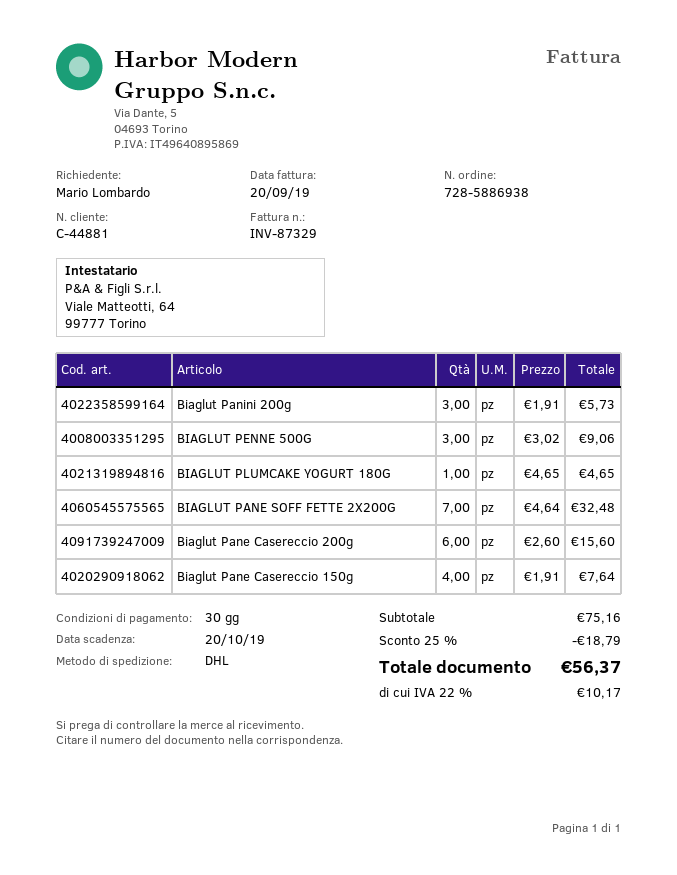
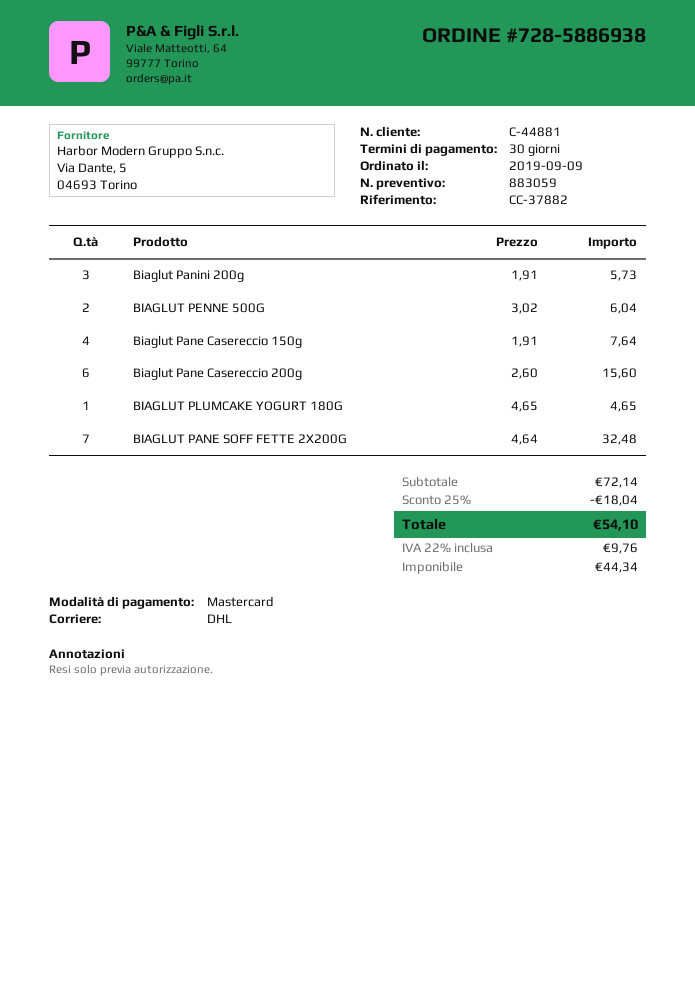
BIAGLUT PENNE 500G: 3 x 3.02 = 9.06 -> 2 x 3.02 = 6.04
subtotal: 75.16 -> 72.14
discount: 25% = 18.79 -> 25% = 18.04
tax: 22% = 10.17 -> 22% = 9.76
total: 56.37 -> 54.10

